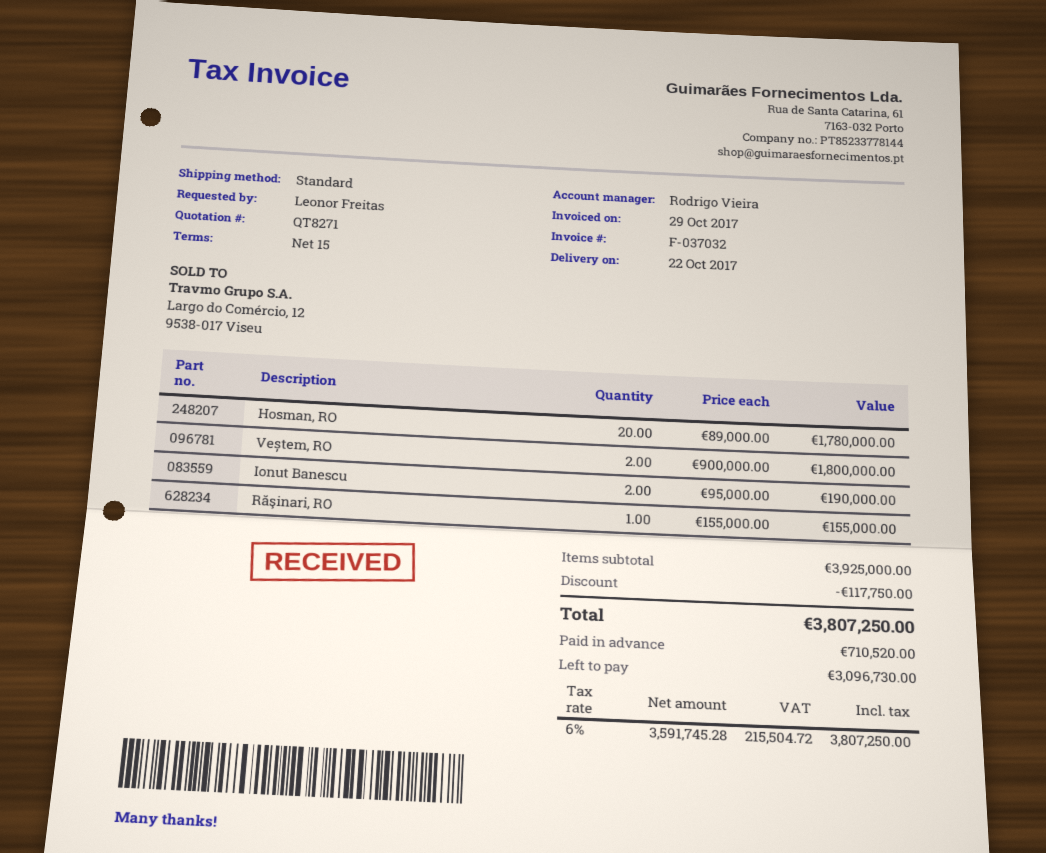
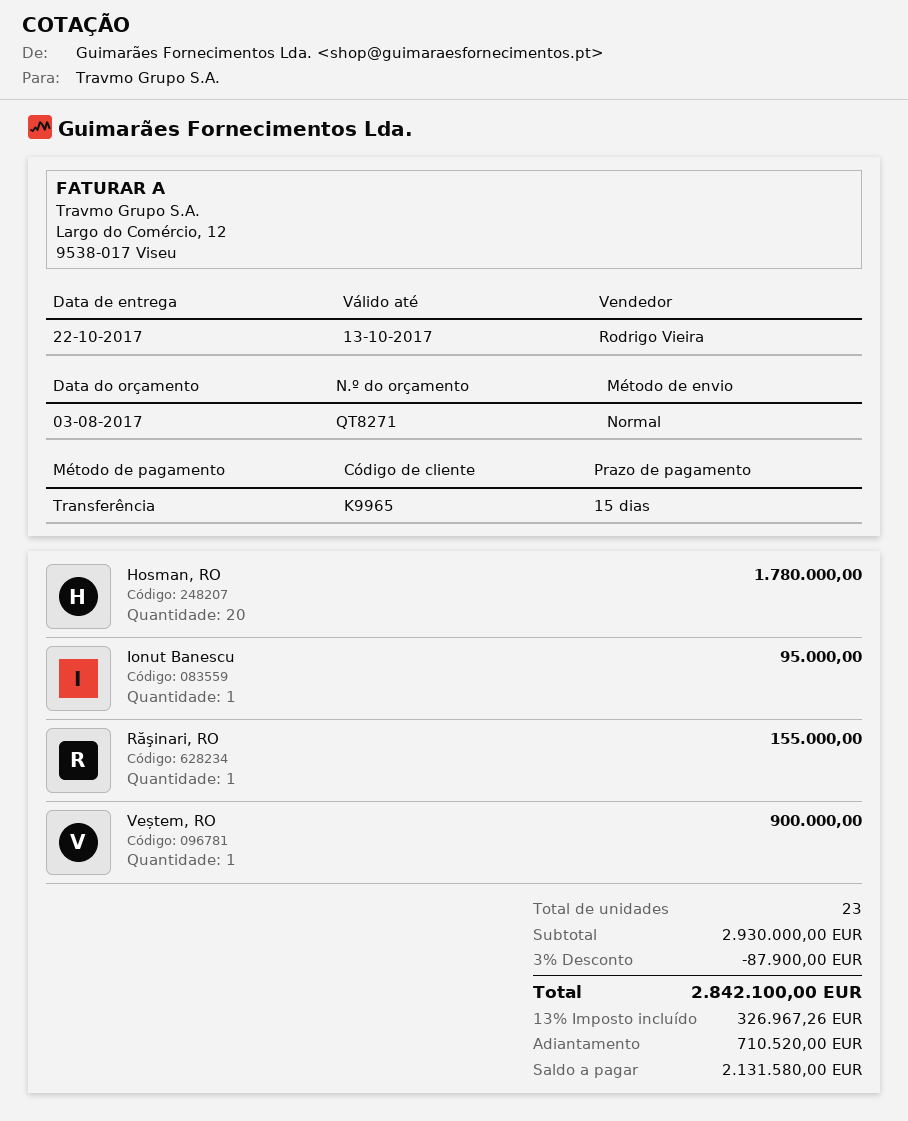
Veștem, RO: 2 for 1800000.00 -> 1 for 900000.00
Ionut Banescu: 2 for 190000.00 -> 1 for 95000.00
subtotal: 3925000.00 -> 2930000.00
discount: 117750.00 -> 87900.00
tax: 6% = 215504.72 -> 13% = 326967.26
total: 3807250.00 -> 2842100.00
balance: 3096730.00 -> 2131580.00

